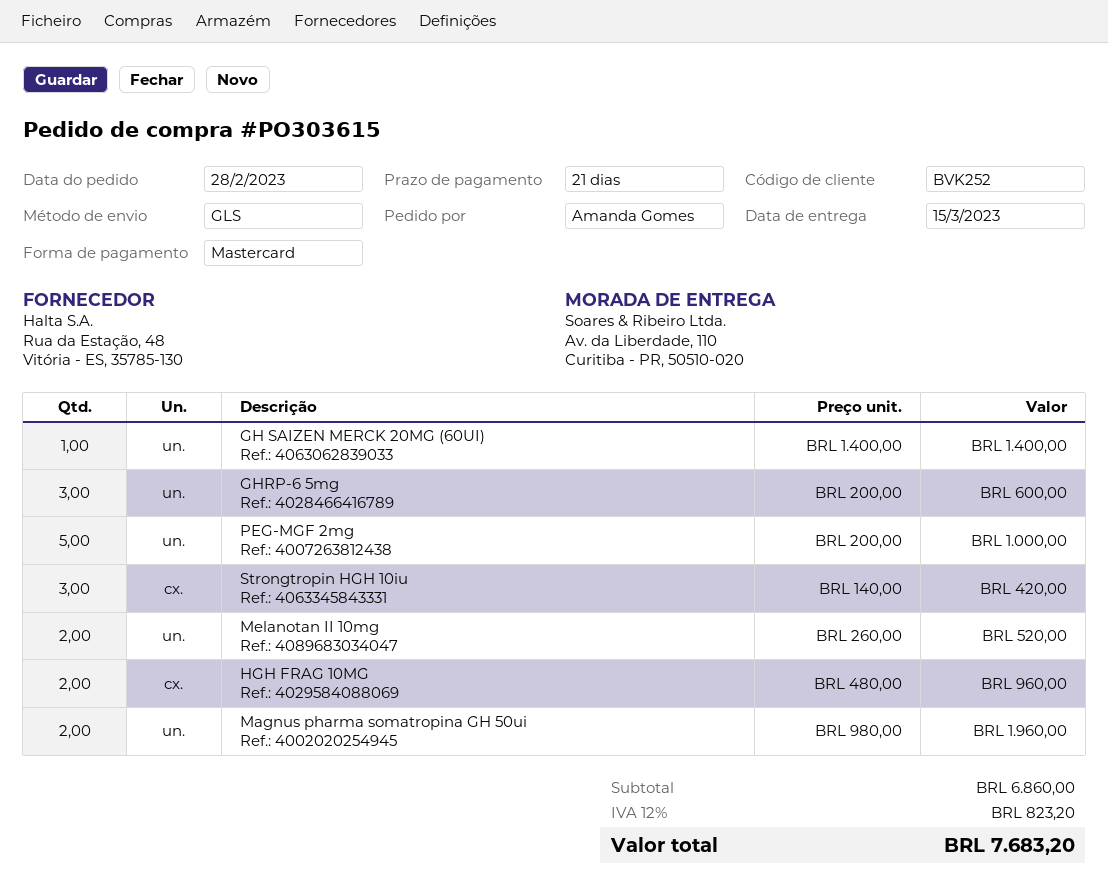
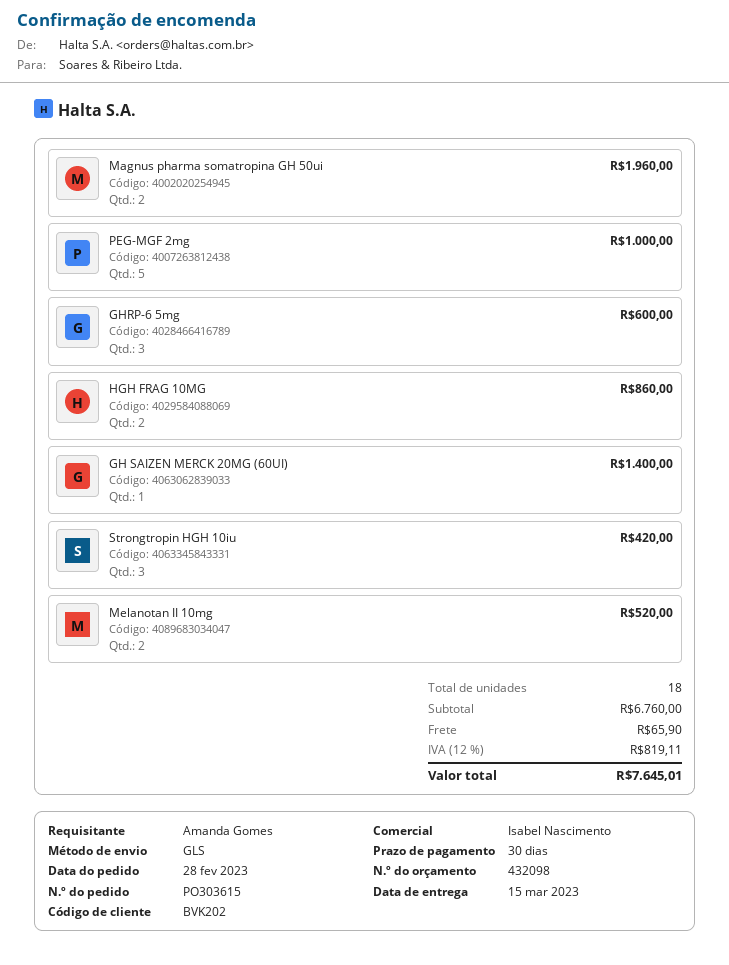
payment terms: 21 days -> 30 days
customer number: BVK252 -> BVK202
HGH FRAG 10MG: 2 for 960.00 -> 2 for 860.00
subtotal: 6860.00 -> 6760.00
shipping: none -> 65.90
tax: 12% = 823.20 -> 12% = 819.11
total: 7683.20 -> 7645.01

